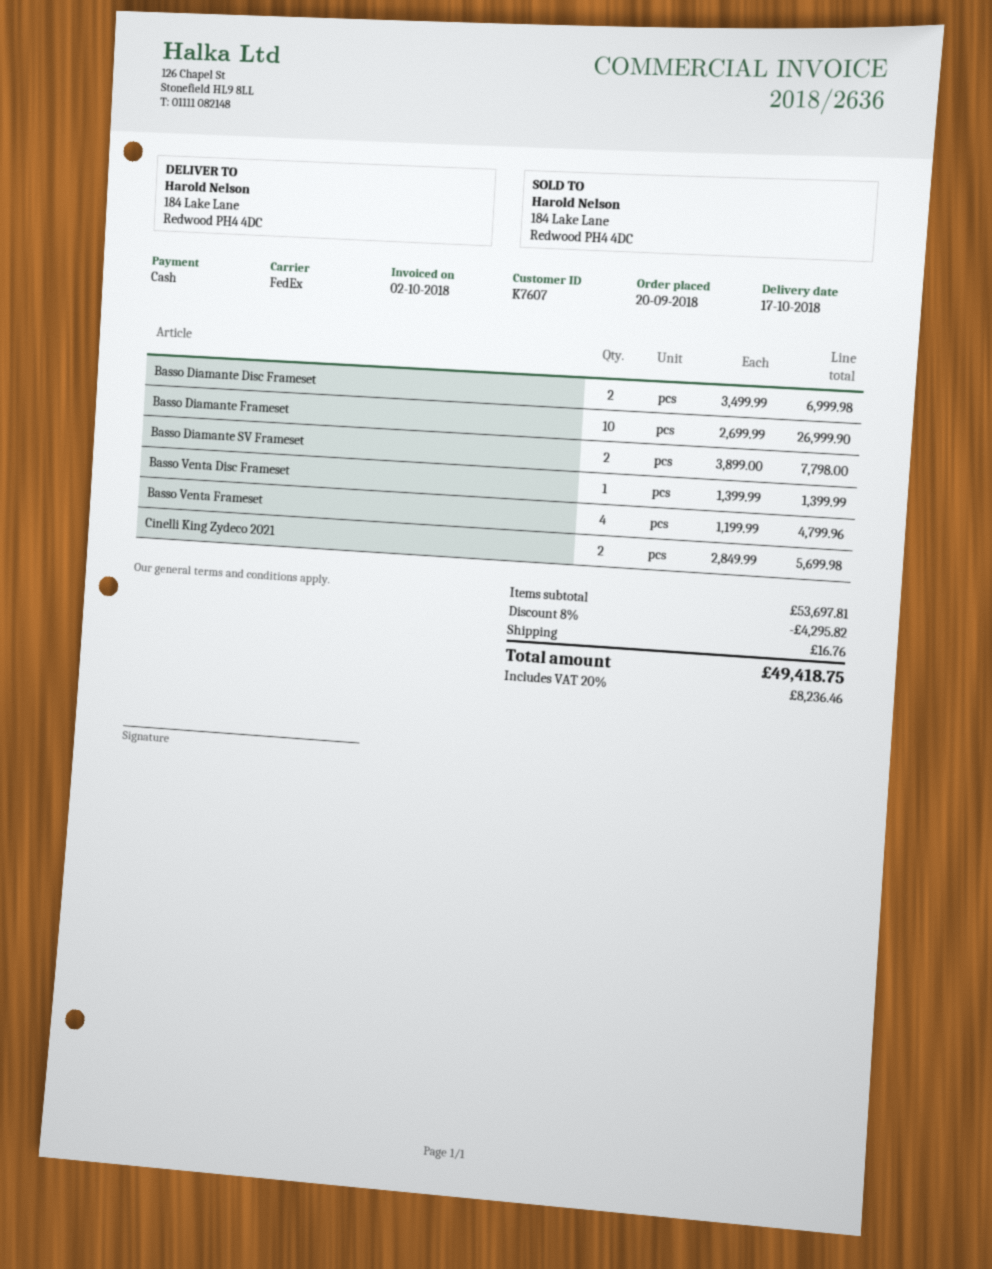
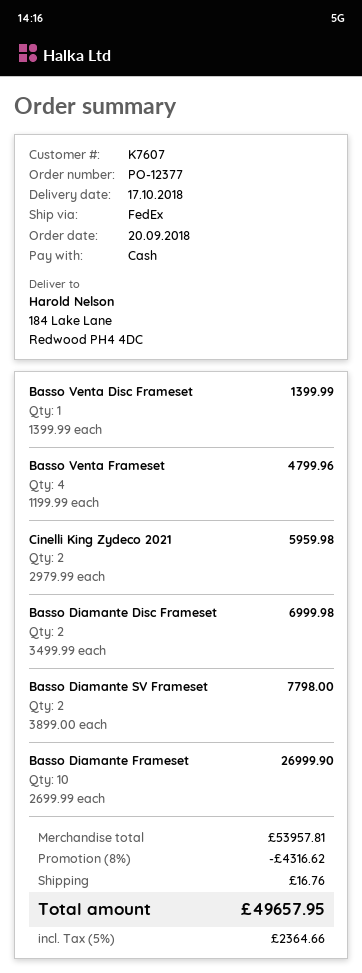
Cinelli King Zydeco 2021: 2 x 2849.99 = 5699.98 -> 2 x 2979.99 = 5959.98
subtotal: 53697.81 -> 53957.81
discount: 8% = 4295.82 -> 8% = 4316.62
tax: 20% = 8236.46 -> 5% = 2364.66
total: 49418.75 -> 49657.95

